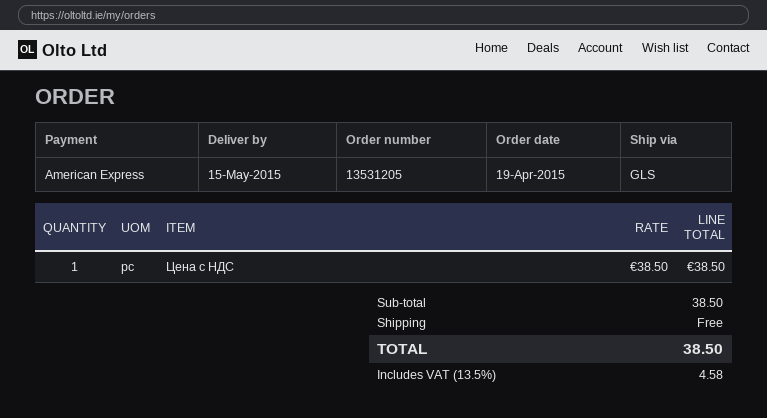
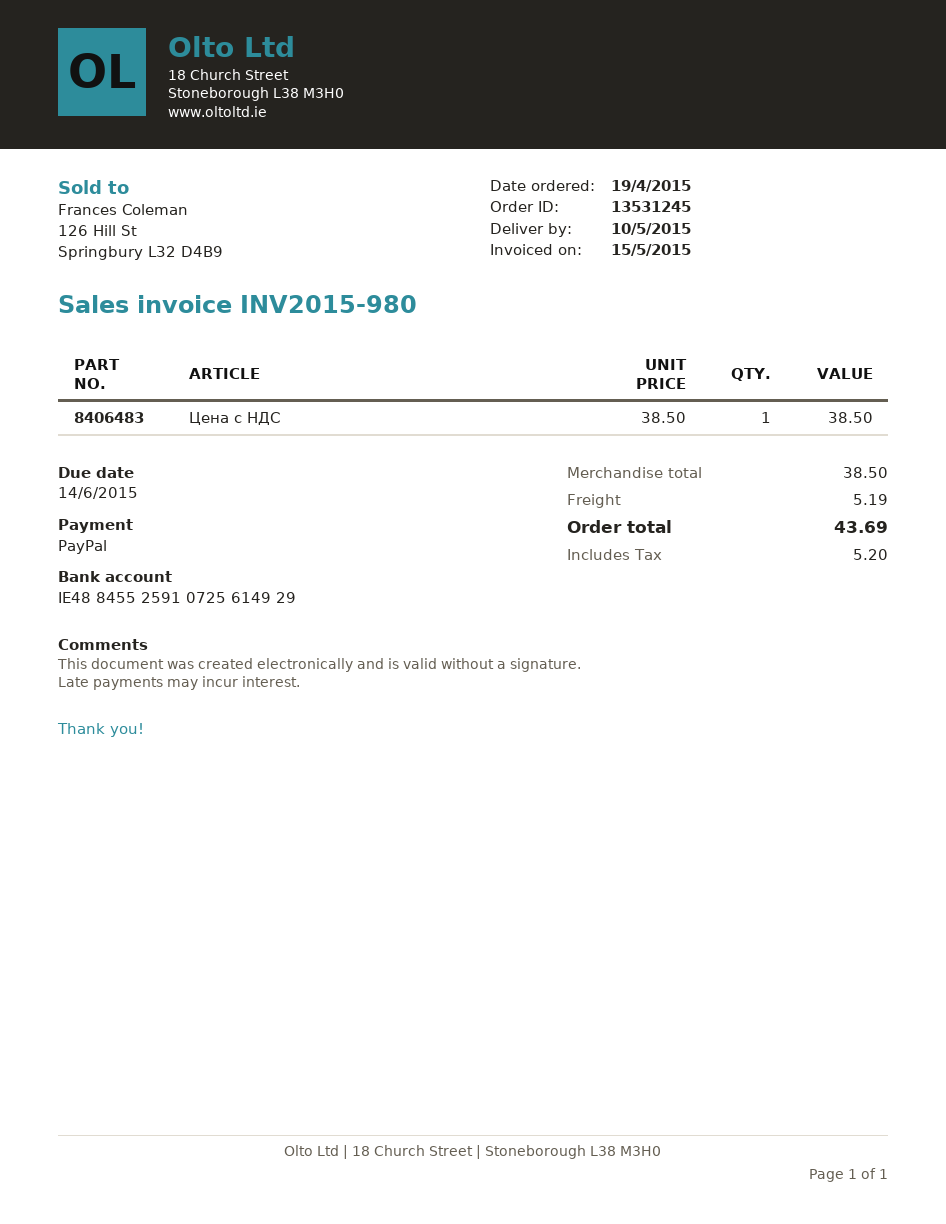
order number: 13531205 -> 13531245
delivery date: 2015-05-15 -> 2015-05-10
payment method: American Express -> PayPal
shipping: 0.00 -> 5.19
tax: 4.58 -> 5.20
total: 38.50 -> 43.69

